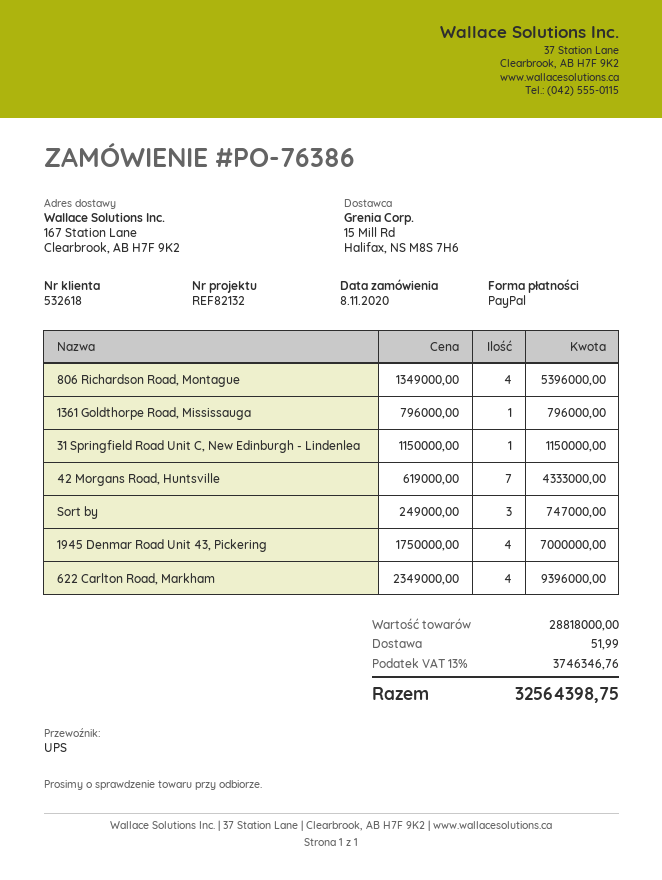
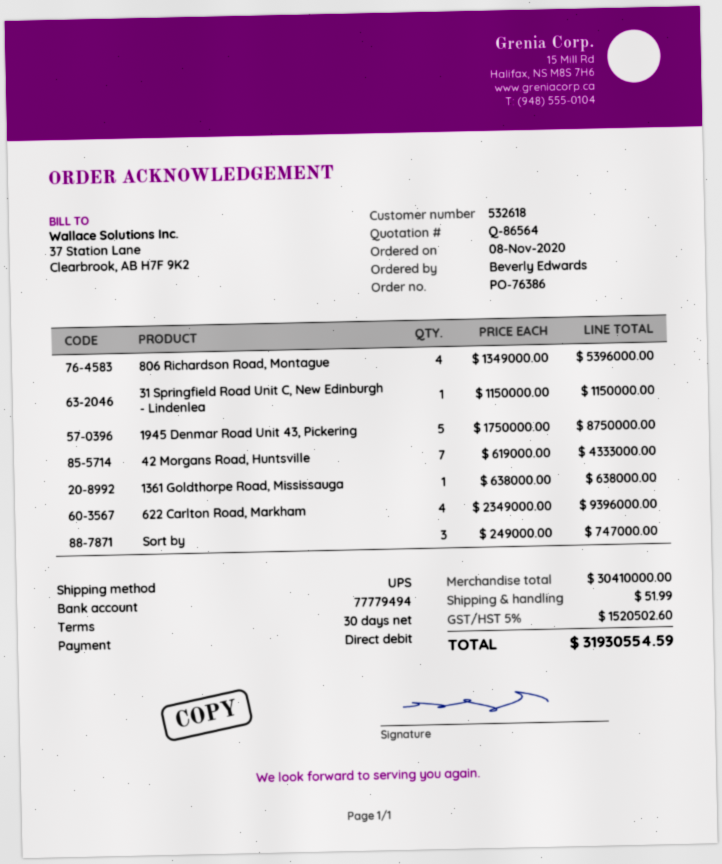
payment method: PayPal -> direct debit
1361 Goldthorpe Road, Mississauga: 1 x 796000.00 = 796000.00 -> 1 x 638000.00 = 638000.00
1945 Denmar Road Unit 43, Pickering: 4 x 1750000.00 = 7000000.00 -> 5 x 1750000.00 = 8750000.00
subtotal: 28818000.00 -> 30410000.00
tax: 13% = 3746346.76 -> 5% = 1520502.60
total: 32564398.75 -> 31930554.59

